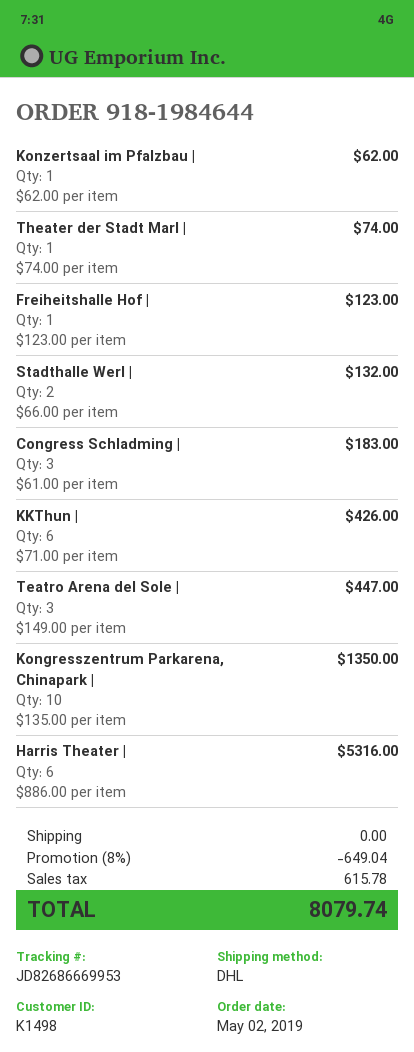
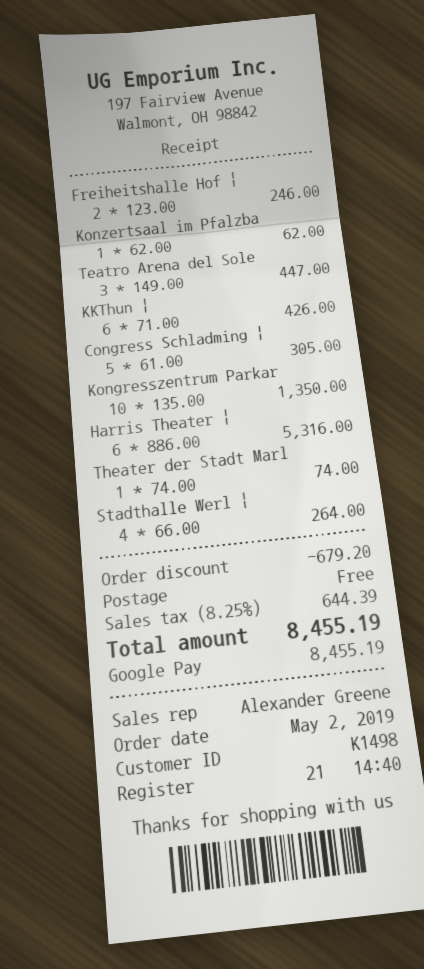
Freiheitshalle Hof |: 1 x 123.00 = 123.00 -> 2 x 123.00 = 246.00
Stadthalle Werl |: 2 x 66.00 = 132.00 -> 4 x 66.00 = 264.00
Congress Schladming |: 3 x 61.00 = 183.00 -> 5 x 61.00 = 305.00
discount: 649.04 -> 679.20
tax: 615.78 -> 644.39
total: 8079.74 -> 8455.19

